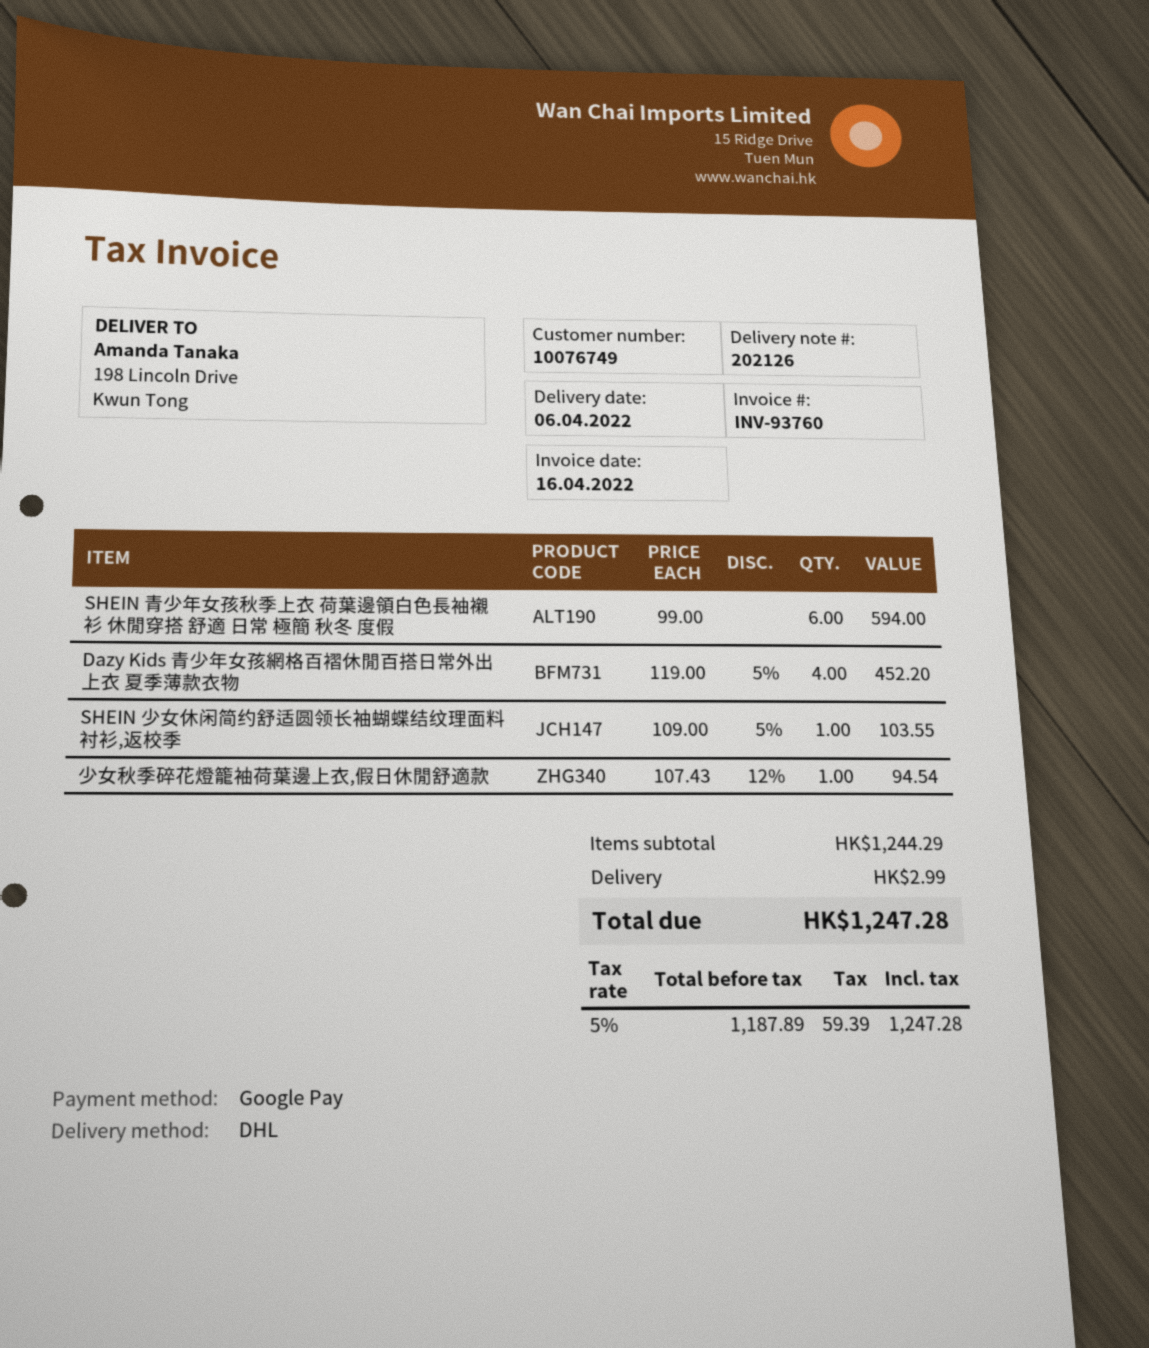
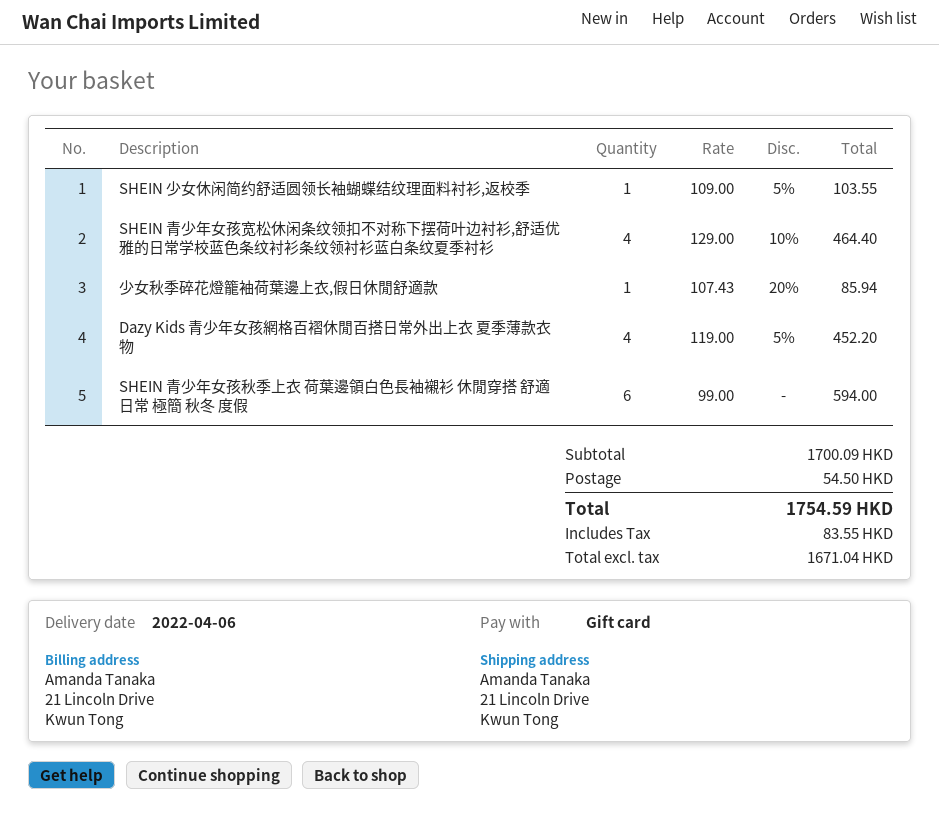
payment method: Google Pay -> gift card
ship to: 198 Lincoln Drive, Kwun Tong -> 21 Lincoln Drive, Kwun Tong
少女秋季碎花燈籠袖荷葉邊上衣,假日休閒舒適款: 1 x 107.43 - 12% = 94.54 -> 1 x 107.43 - 20% = 85.94
SHEIN 青少年女孩宽松休闲条纹领扣不对称下摆荷叶边衬衫,舒适优雅的日常学校蓝色条纹衬衫条纹领衬衫蓝白条纹夏季衬衫: none -> 4 x 129.00 - 10% = 464.40
subtotal: 1244.29 -> 1700.09
shipping: 2.99 -> 54.50
net: 1187.89 -> 1671.04
tax: 59.39 -> 83.55
total: 1247.28 -> 1754.59

